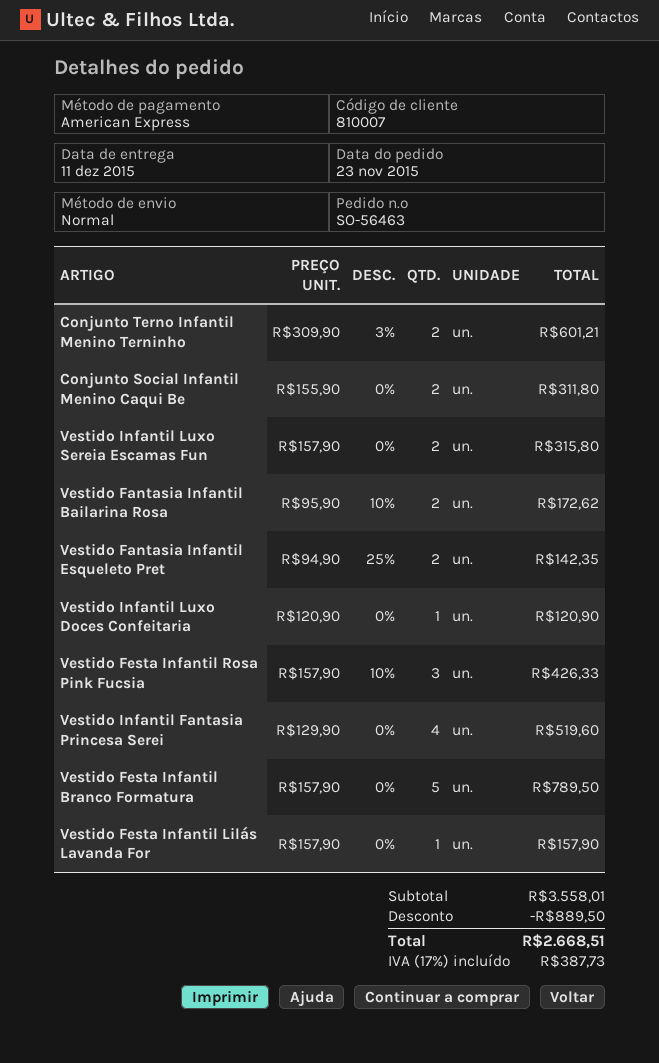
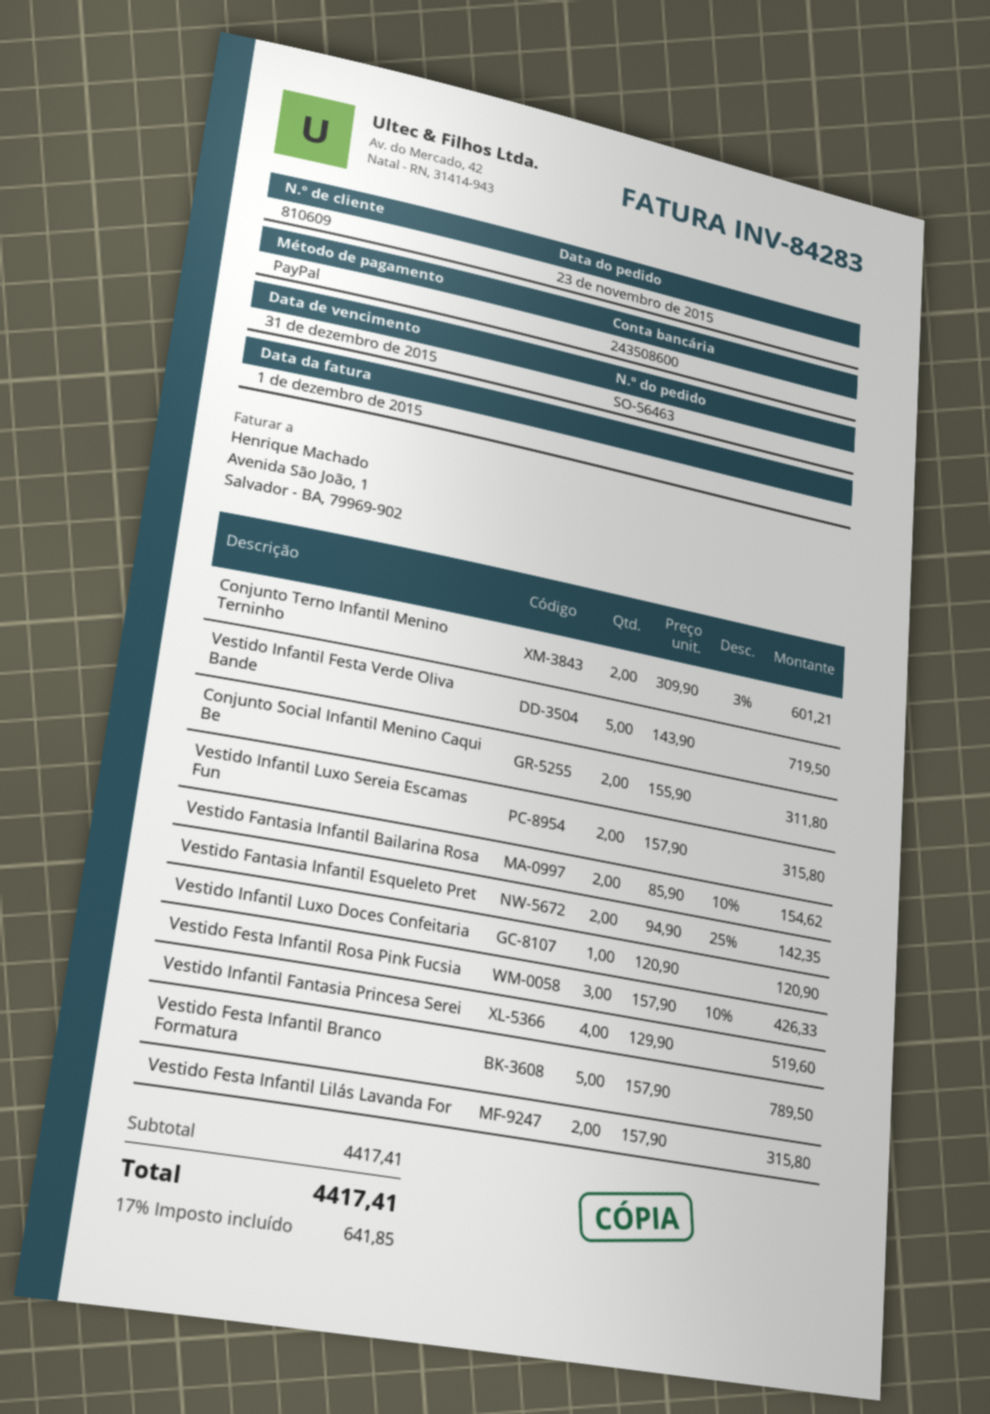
customer number: 810007 -> 810609
payment method: American Express -> PayPal
Vestido Fantasia Infantil Bailarina Rosa: 2 x 95.90 - 10% = 172.62 -> 2 x 85.90 - 10% = 154.62
Vestido Festa Infantil Lilás Lavanda For: 1 x 157.90 = 157.90 -> 2 x 157.90 = 315.80
Vestido Infantil Festa Verde Oliva Bande: none -> 5 x 143.90 = 719.50
subtotal: 3558.01 -> 4417.41
discount: 889.50 -> none
tax: 17% = 387.73 -> 17% = 641.85
total: 2668.51 -> 4417.41

